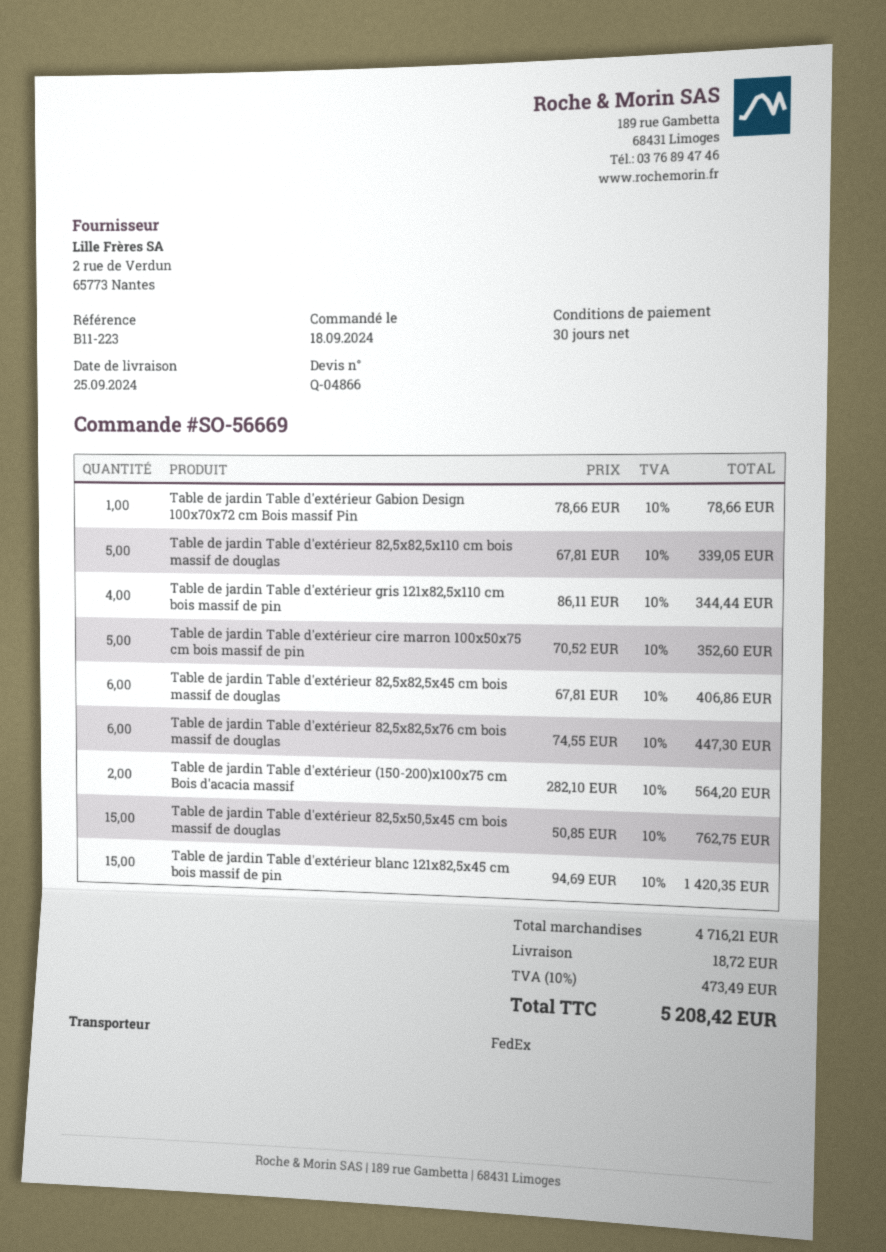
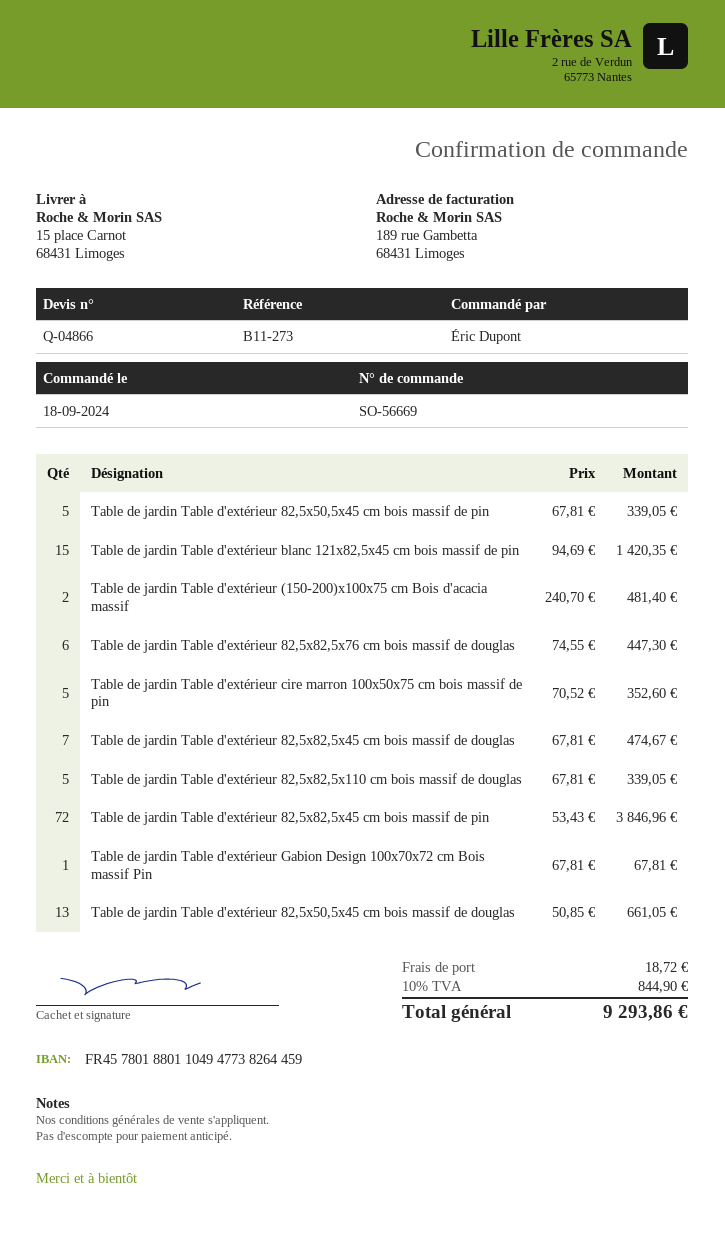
reference: B11-223 -> B11-273
Table de jardin Table d'extérieur Gabion Design 100x70x72 cm Bois massif Pin: 1 x 78.66 = 78.66 -> 1 x 67.81 = 67.81
Table de jardin Table d'extérieur gris 121x82,5x110 cm bois massif de pin: 4 x 86.11 = 344.44 -> none
Table de jardin Table d'extérieur 82,5x82,5x45 cm bois massif de douglas: 6 x 67.81 = 406.86 -> 7 x 67.81 = 474.67
Table de jardin Table d'extérieur (150-200)x100x75 cm Bois d'acacia massif: 2 x 282.10 = 564.20 -> 2 x 240.70 = 481.40
Table de jardin Table d'extérieur 82,5x50,5x45 cm bois massif de douglas: 15 x 50.85 = 762.75 -> 13 x 50.85 = 661.05
Table de jardin Table d'extérieur 82,5x50,5x45 cm bois massif de pin: none -> 5 x 67.81 = 339.05
Table de jardin Table d'extérieur 82,5x82,5x45 cm bois massif de pin: none -> 72 x 53.43 = 3846.96
tax: 10% = 473.49 -> 10% = 844.90
total: 5208.42 -> 9293.86

